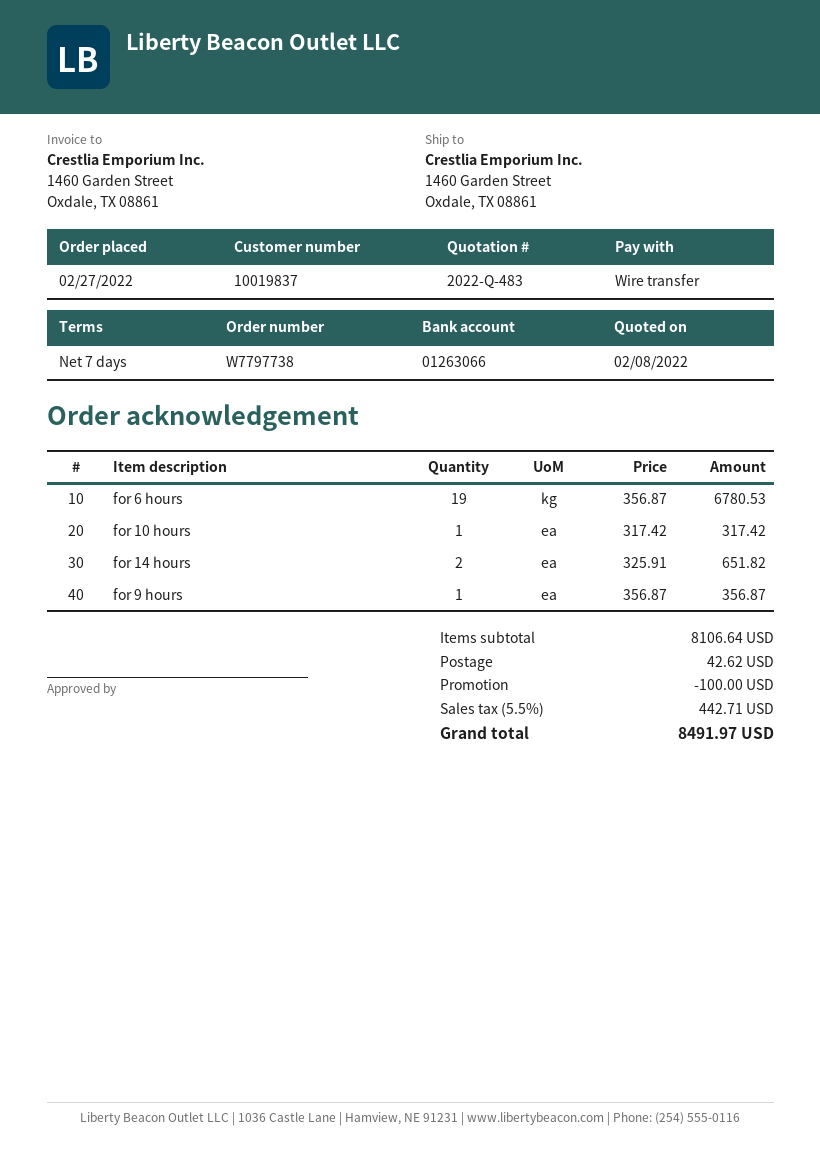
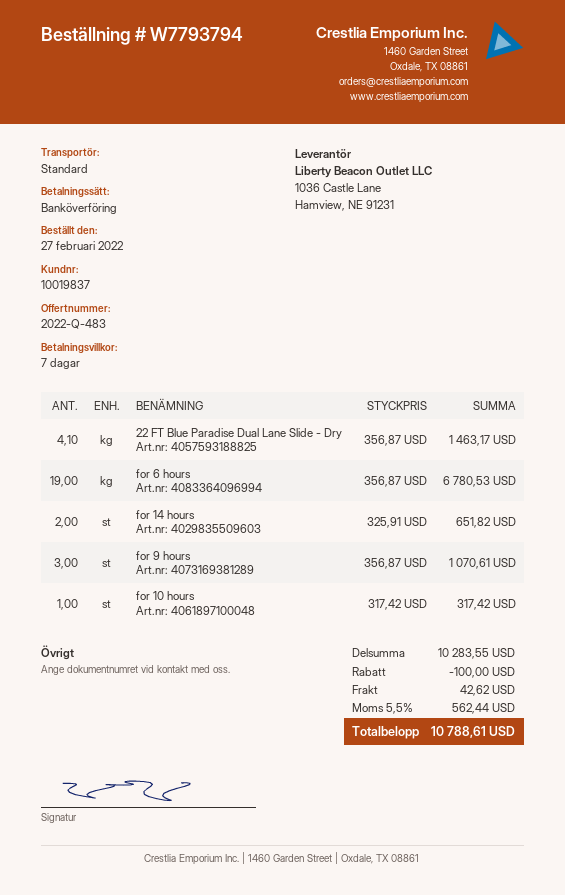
order number: W7797738 -> W7793794
for 9 hours: 1 x 356.87 = 356.87 -> 3 x 356.87 = 1070.61
22 FT Blue Paradise Dual Lane Slide - Dry: none -> 4.1 x 356.87 = 1463.17
subtotal: 8106.64 -> 10283.55
tax: 5.5% = 442.71 -> 5.5% = 562.44
total: 8491.97 -> 10788.61

